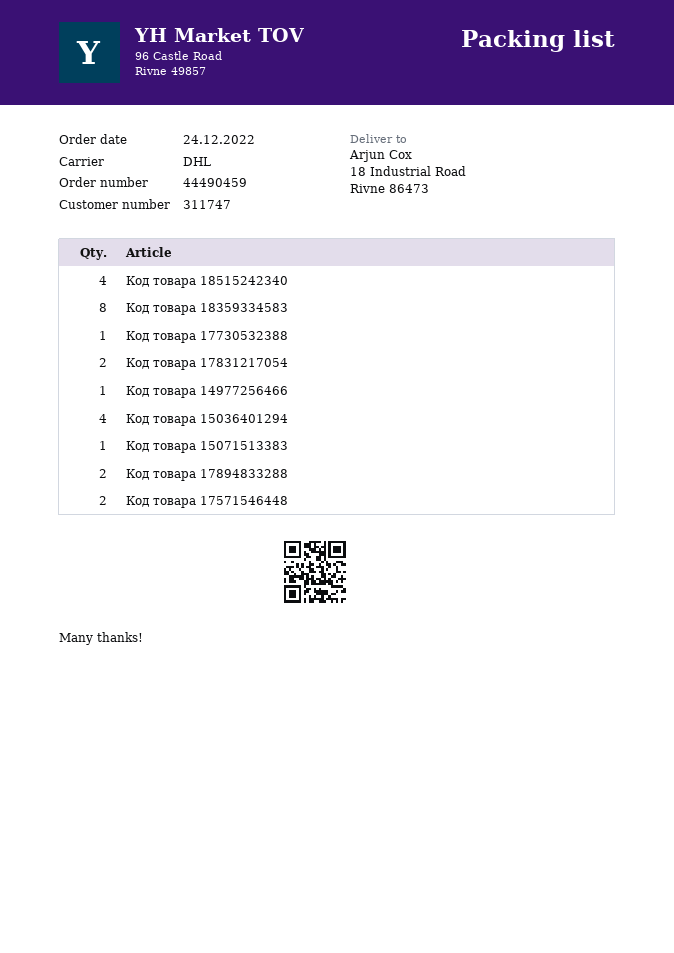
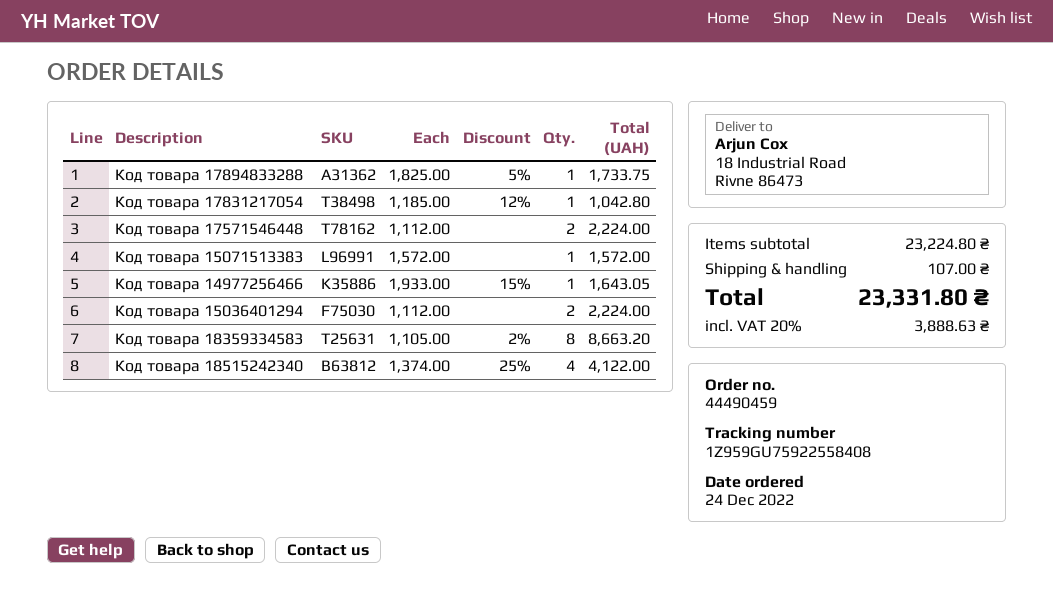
Код товара 17730532388: 1 -> none
Код товара 17831217054: 2 -> 1
Код товара 15036401294: 4 -> 2
Код товара 17894833288: 2 -> 1

